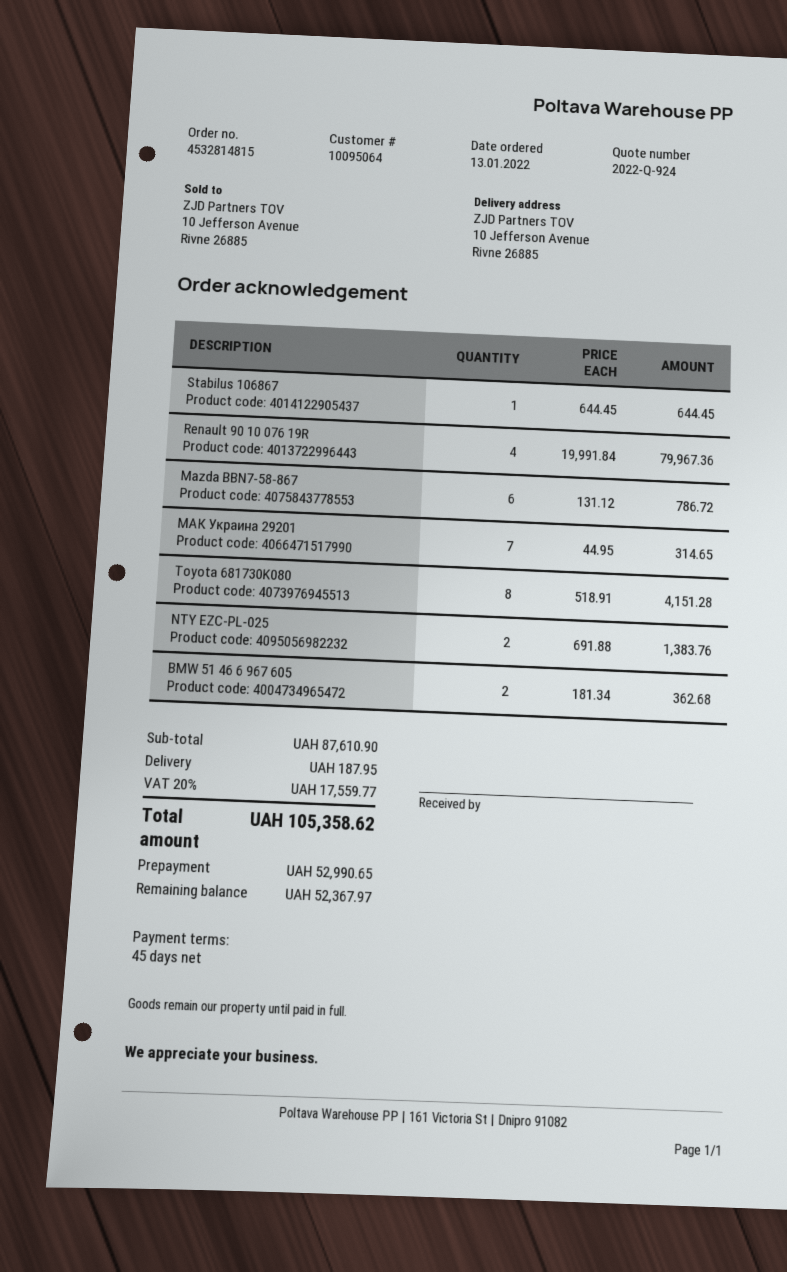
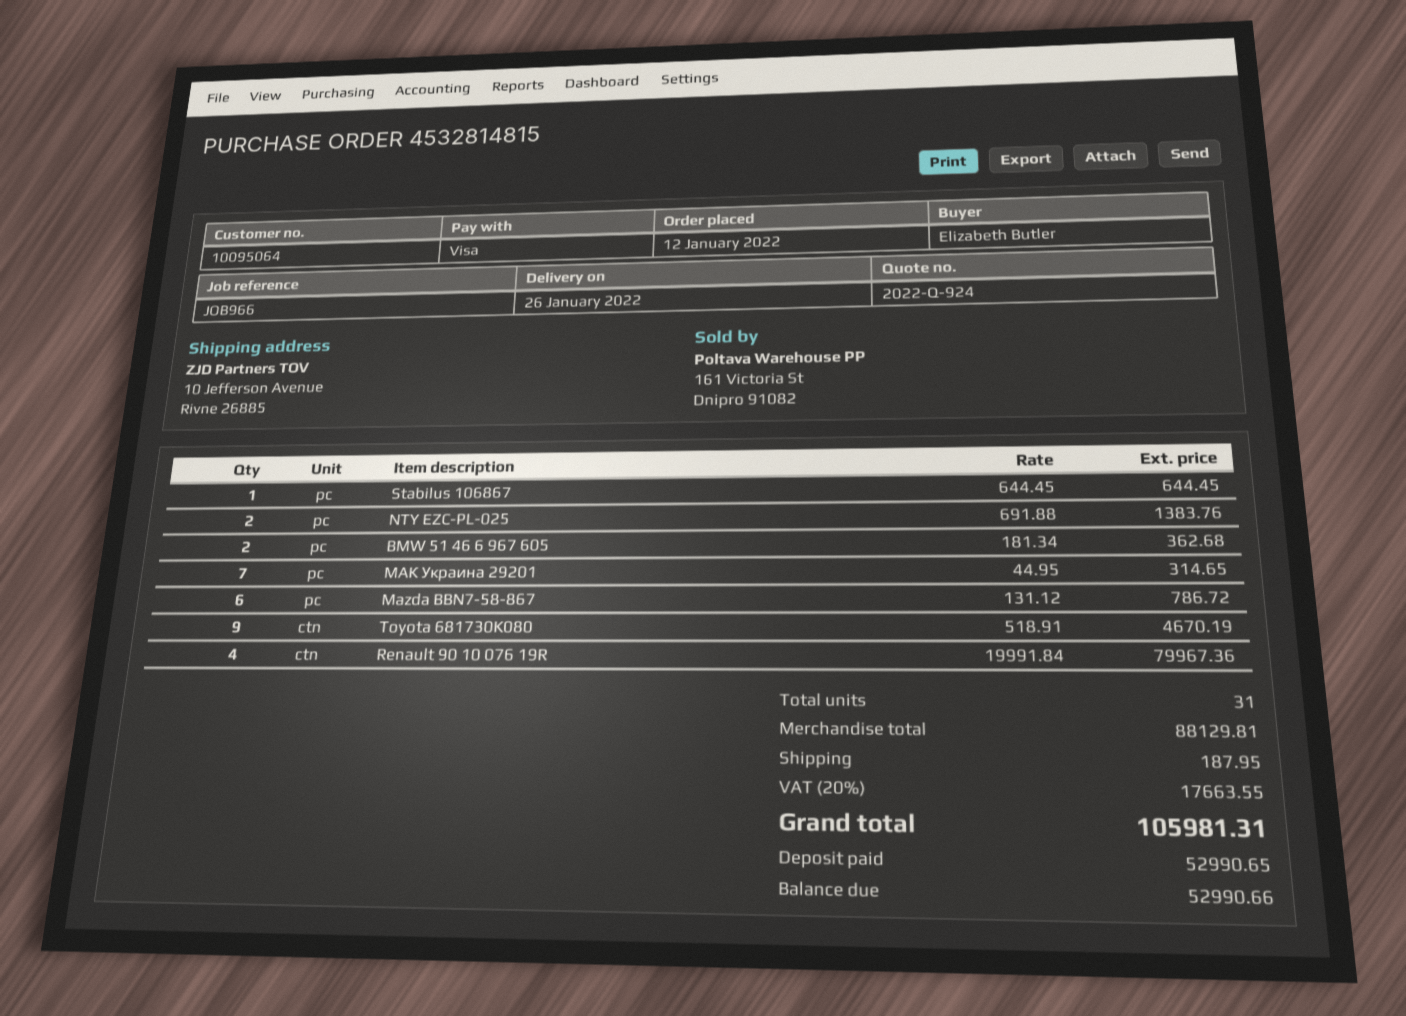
order date: 2022-01-13 -> 2022-01-12
Toyota 681730K080: 8 x 518.91 = 4151.28 -> 9 x 518.91 = 4670.19
subtotal: 87610.90 -> 88129.81
tax: 20% = 17559.77 -> 20% = 17663.55
total: 105358.62 -> 105981.31
balance: 52367.97 -> 52990.66

